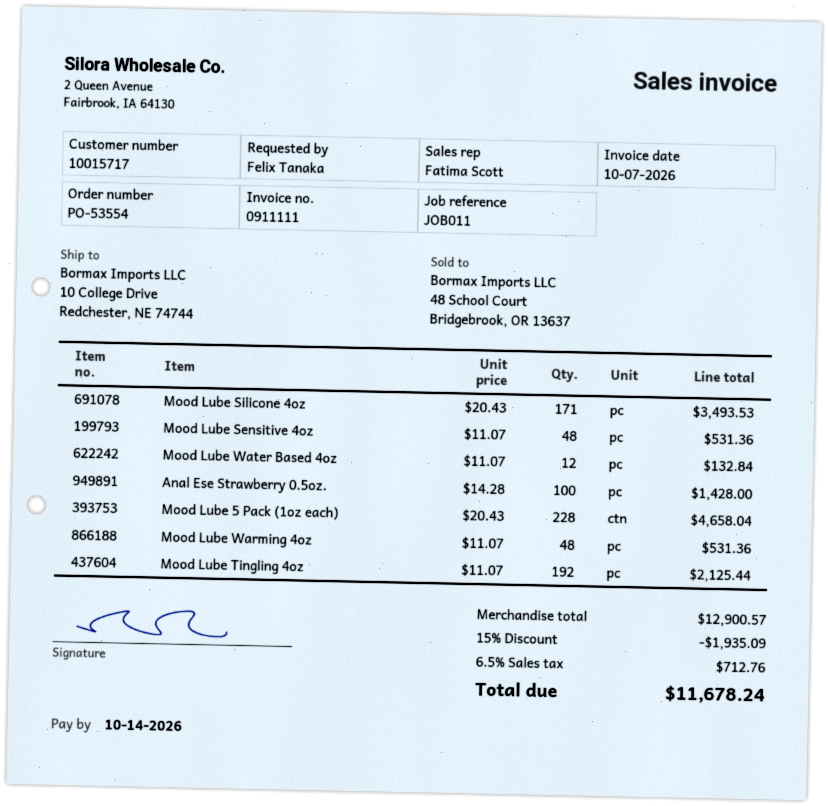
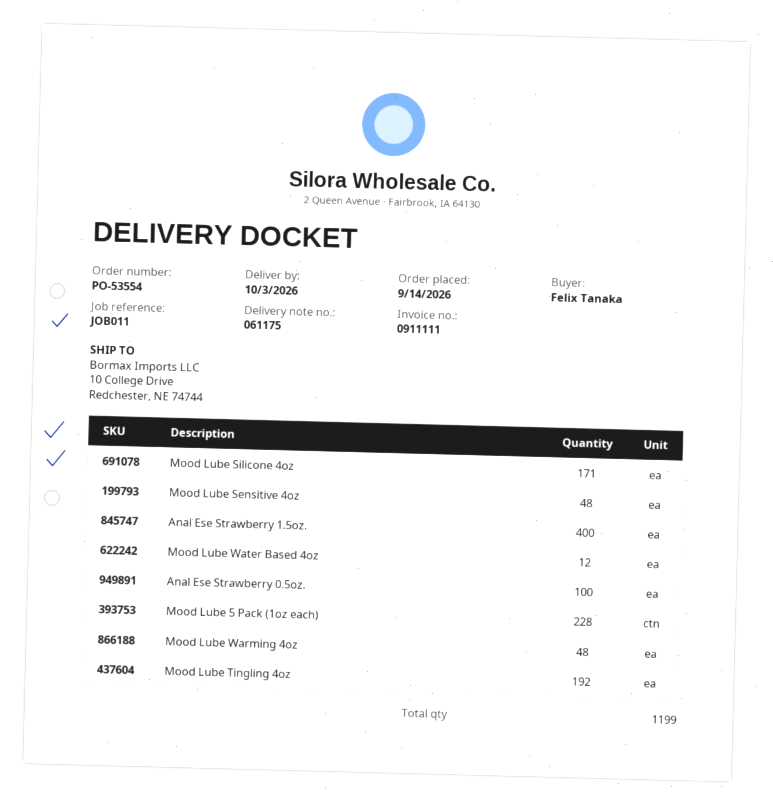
Anal Ese Strawberry 1.5oz.: none -> 400

